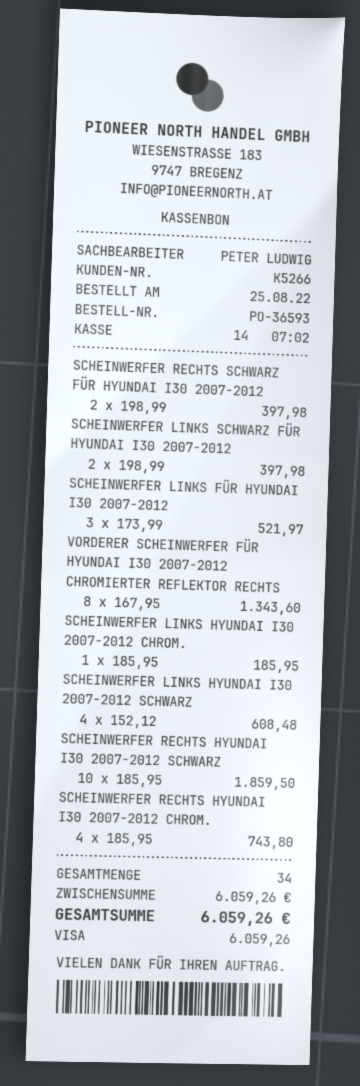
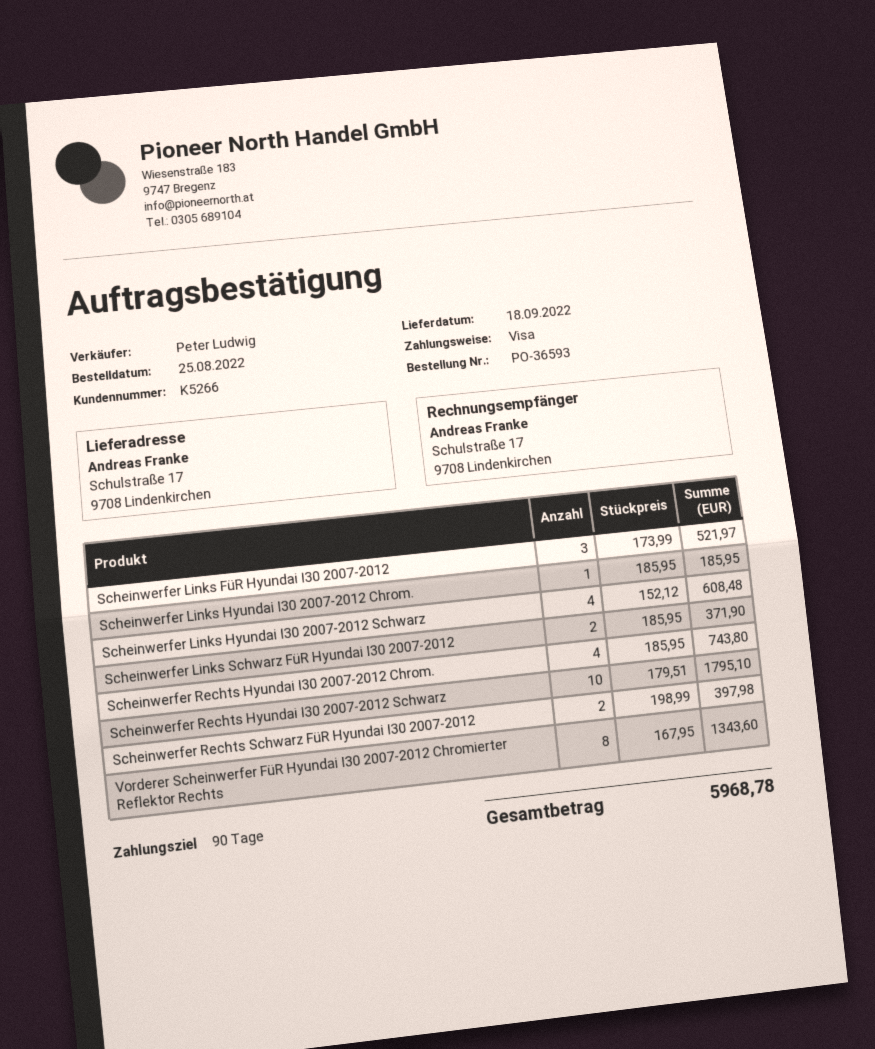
SCHEINWERFER LINKS SCHWARZ FÜR HYUNDAI I30 2007-2012: 2 x 198.99 = 397.98 -> 2 x 185.95 = 371.90
SCHEINWERFER RECHTS HYUNDAI I30 2007-2012 SCHWARZ: 10 x 185.95 = 1859.50 -> 10 x 179.51 = 1795.10
total: 6059.26 -> 5968.78

